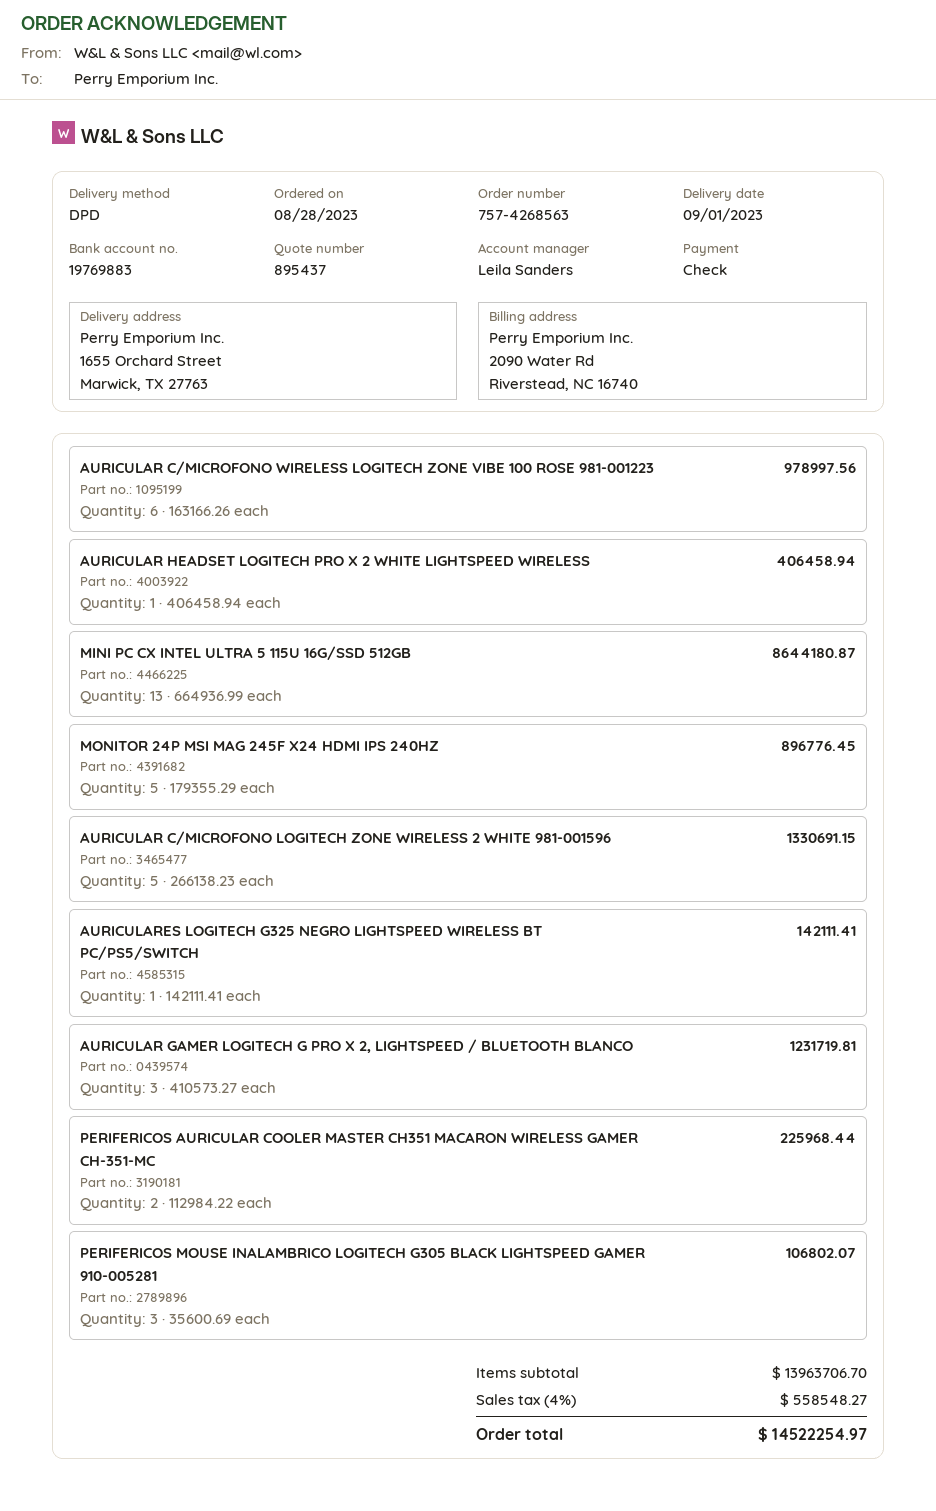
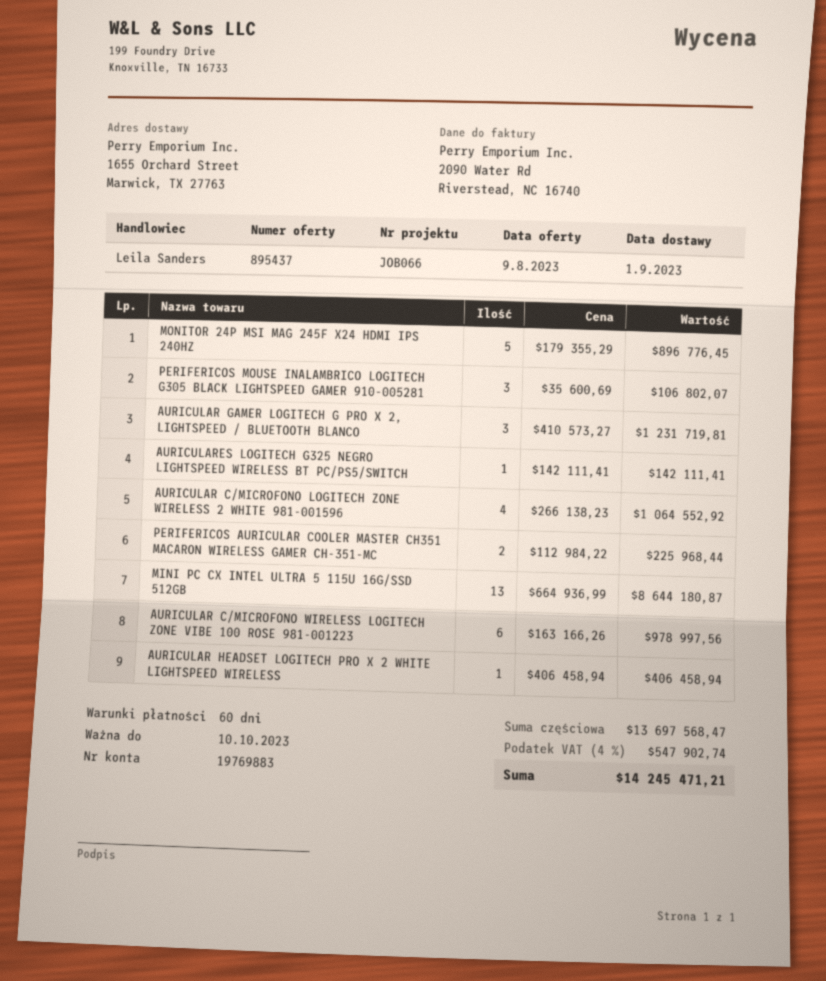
AURICULAR C/MICROFONO LOGITECH ZONE WIRELESS 2 WHITE 981-001596: 5 x 266138.23 = 1330691.15 -> 4 x 266138.23 = 1064552.92
subtotal: 13963706.70 -> 13697568.47
tax: 4% = 558548.27 -> 4% = 547902.74
total: 14522254.97 -> 14245471.21

